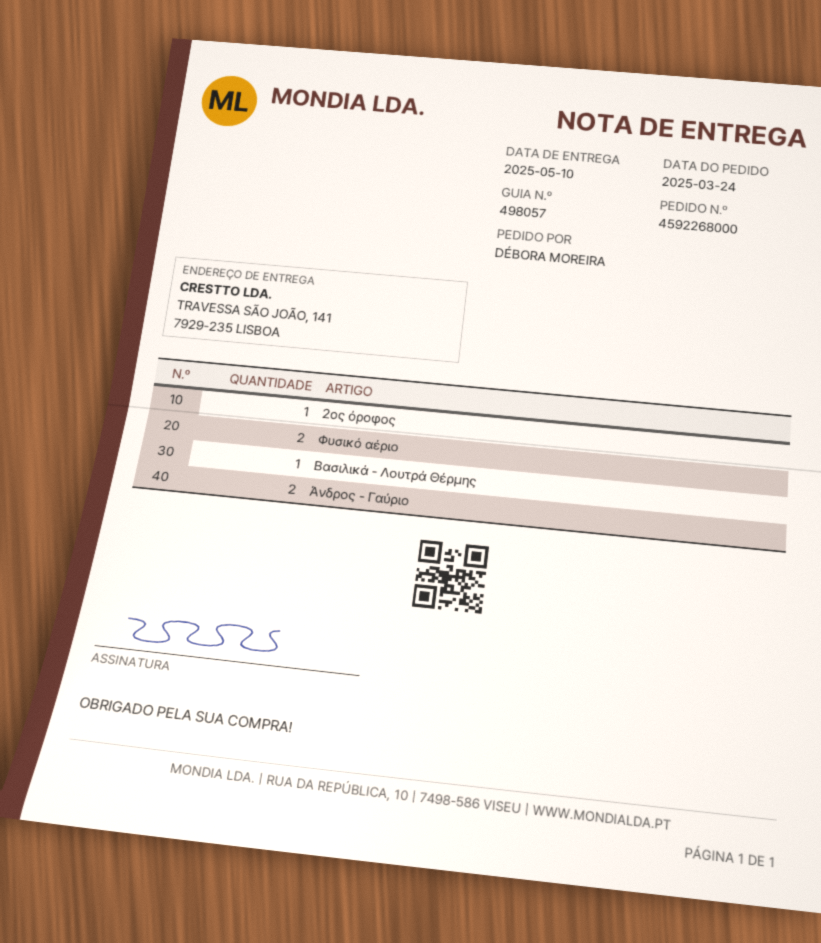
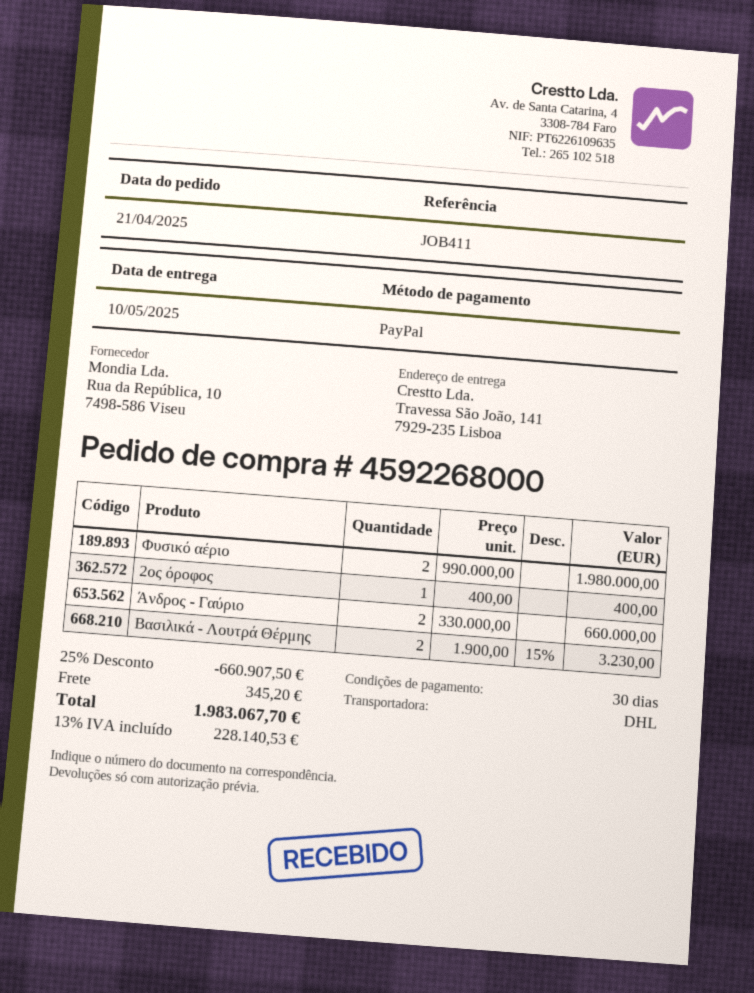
order date: 2025-03-24 -> 2025-04-21
Βασιλικά - Λουτρά Θέρμης: 1 -> 2

